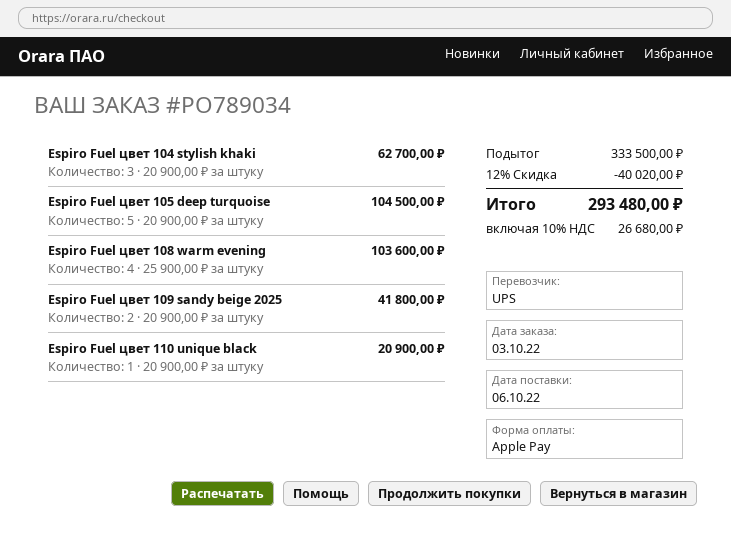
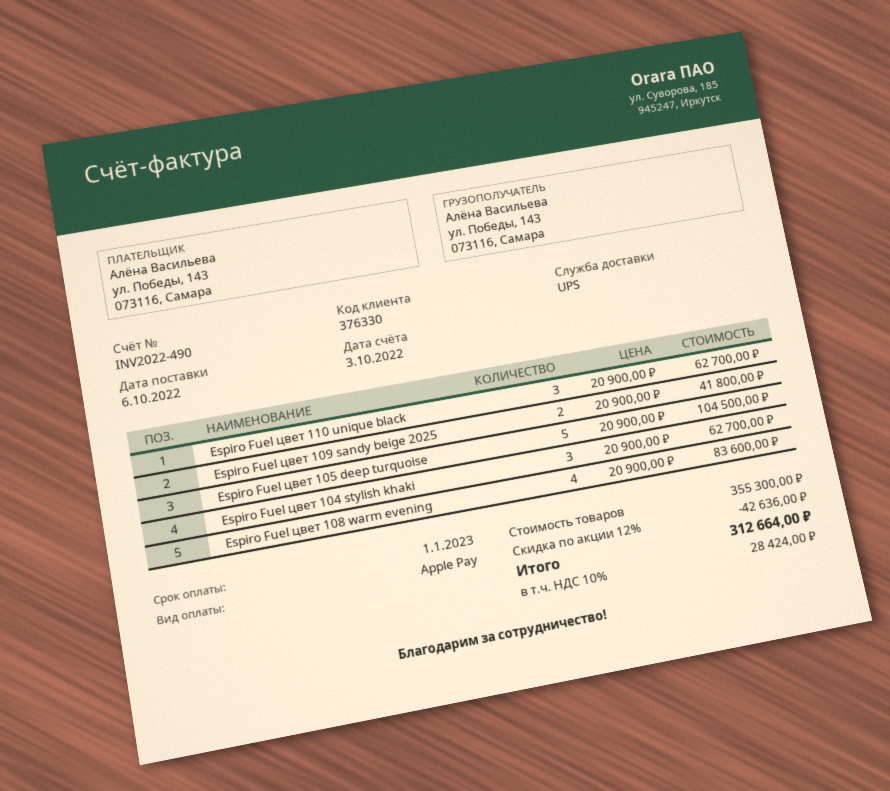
Espiro Fuel цвет 108 warm evening: 4 x 25900.00 = 103600.00 -> 4 x 20900.00 = 83600.00
Espiro Fuel цвет 110 unique black: 1 x 20900.00 = 20900.00 -> 3 x 20900.00 = 62700.00
subtotal: 333500.00 -> 355300.00
discount: 12% = 40020.00 -> 12% = 42636.00
tax: 10% = 26680.00 -> 10% = 28424.00
total: 293480.00 -> 312664.00

